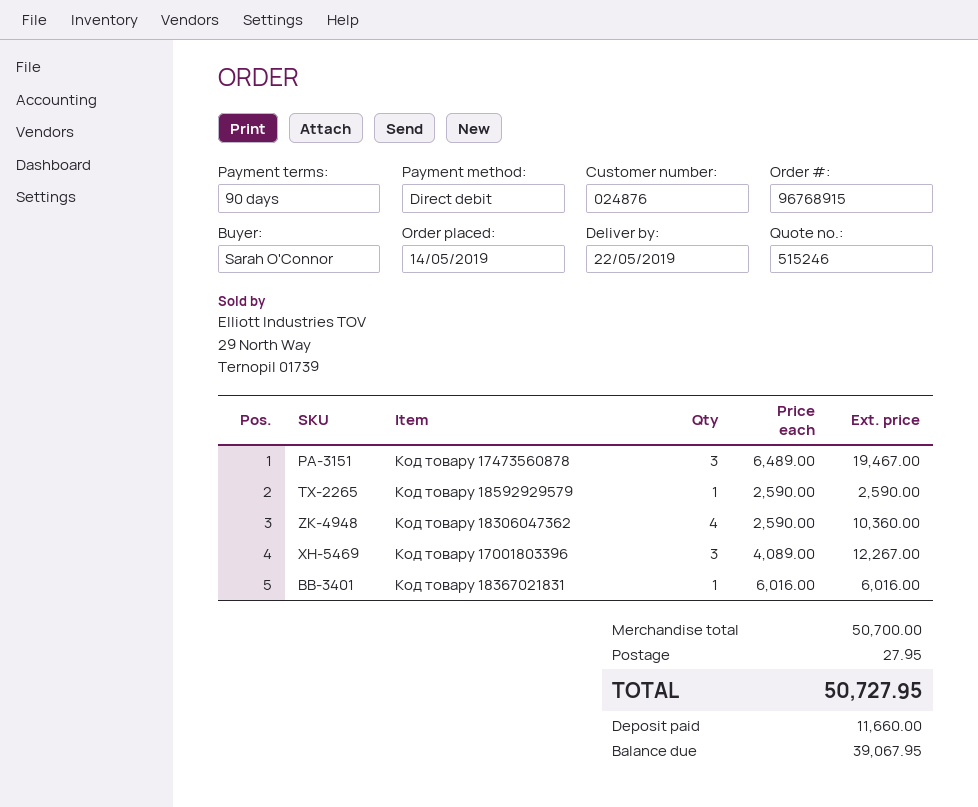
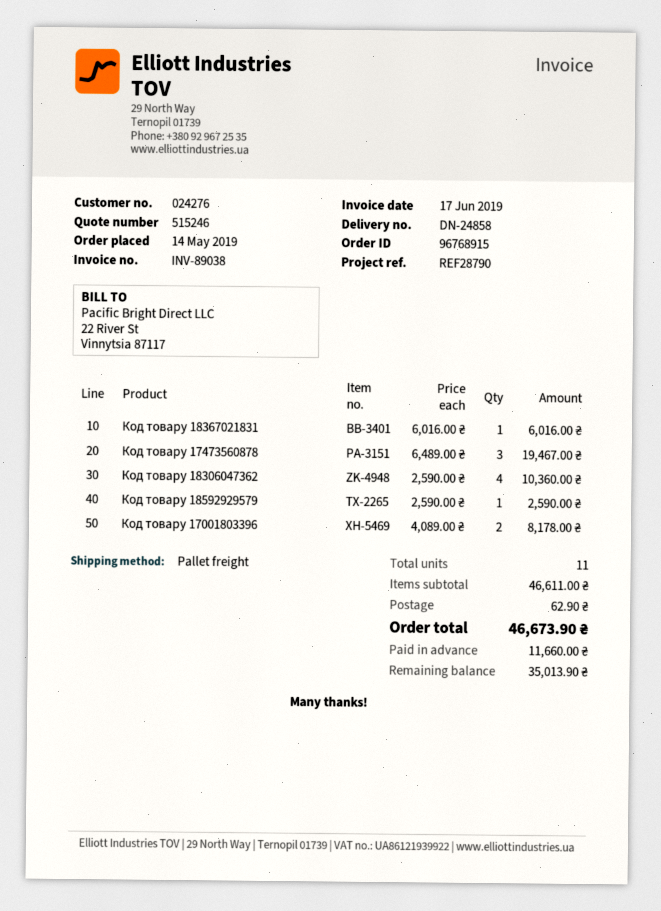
customer number: 024876 -> 024276
Код товару 17001803396: 3 x 4089.00 = 12267.00 -> 2 x 4089.00 = 8178.00
subtotal: 50700.00 -> 46611.00
shipping: 27.95 -> 62.90
total: 50727.95 -> 46673.90
balance: 39067.95 -> 35013.90

